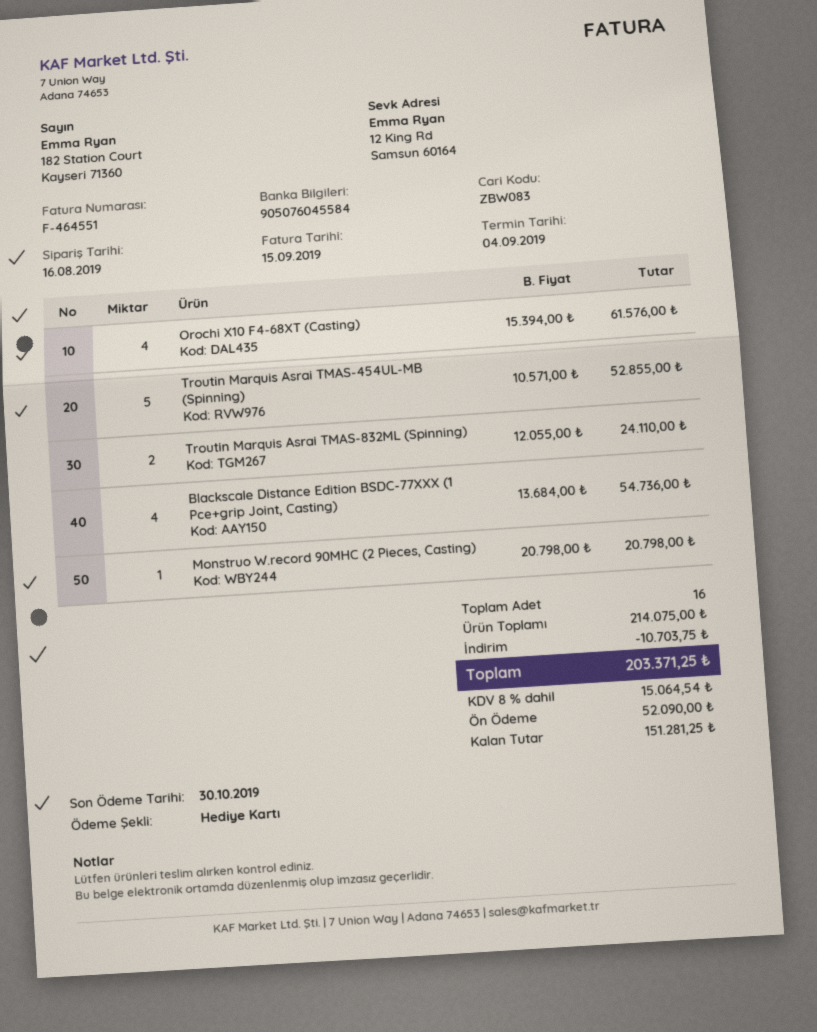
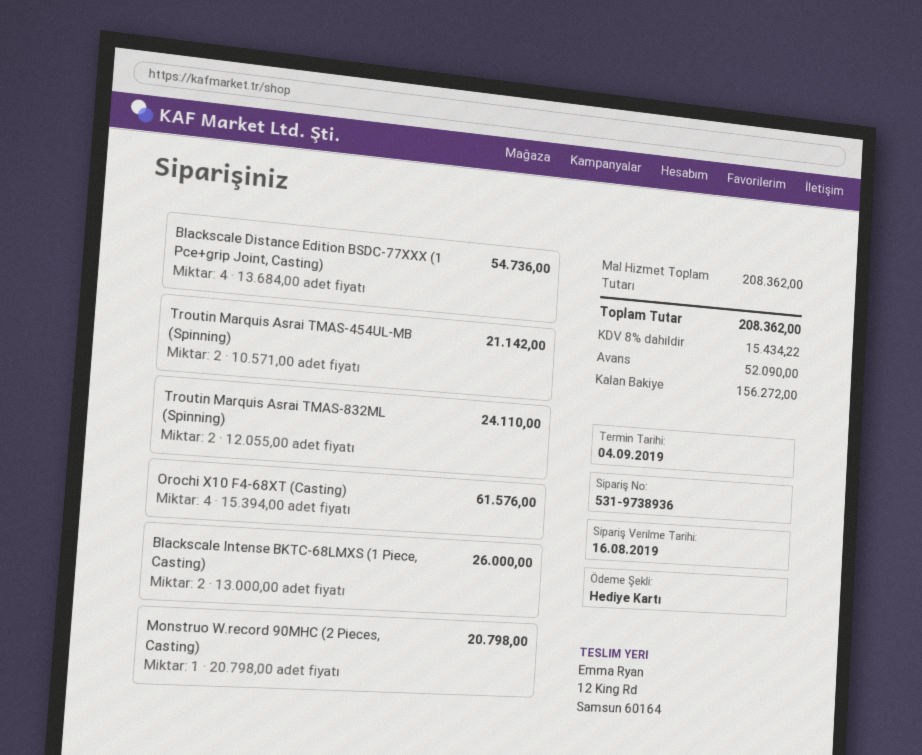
Troutin Marquis Asrai TMAS-454UL-MB (Spinning): 5 x 10571.00 = 52855.00 -> 2 x 10571.00 = 21142.00
Blackscale Intense BKTC-68LMXS (1 Piece, Casting): none -> 2 x 13000.00 = 26000.00
subtotal: 214075.00 -> 208362.00
discount: 10703.75 -> none
tax: 8% = 15064.54 -> 8% = 15434.22
total: 203371.25 -> 208362.00
balance: 151281.25 -> 156272.00

